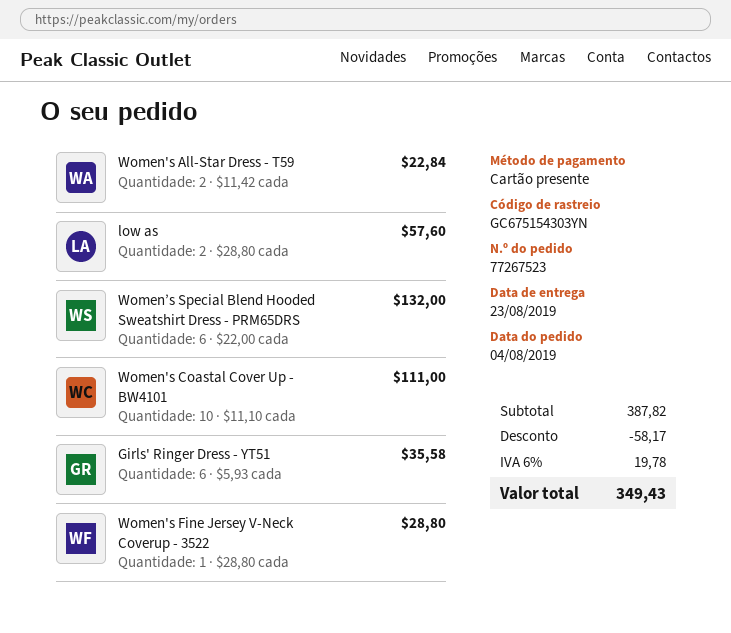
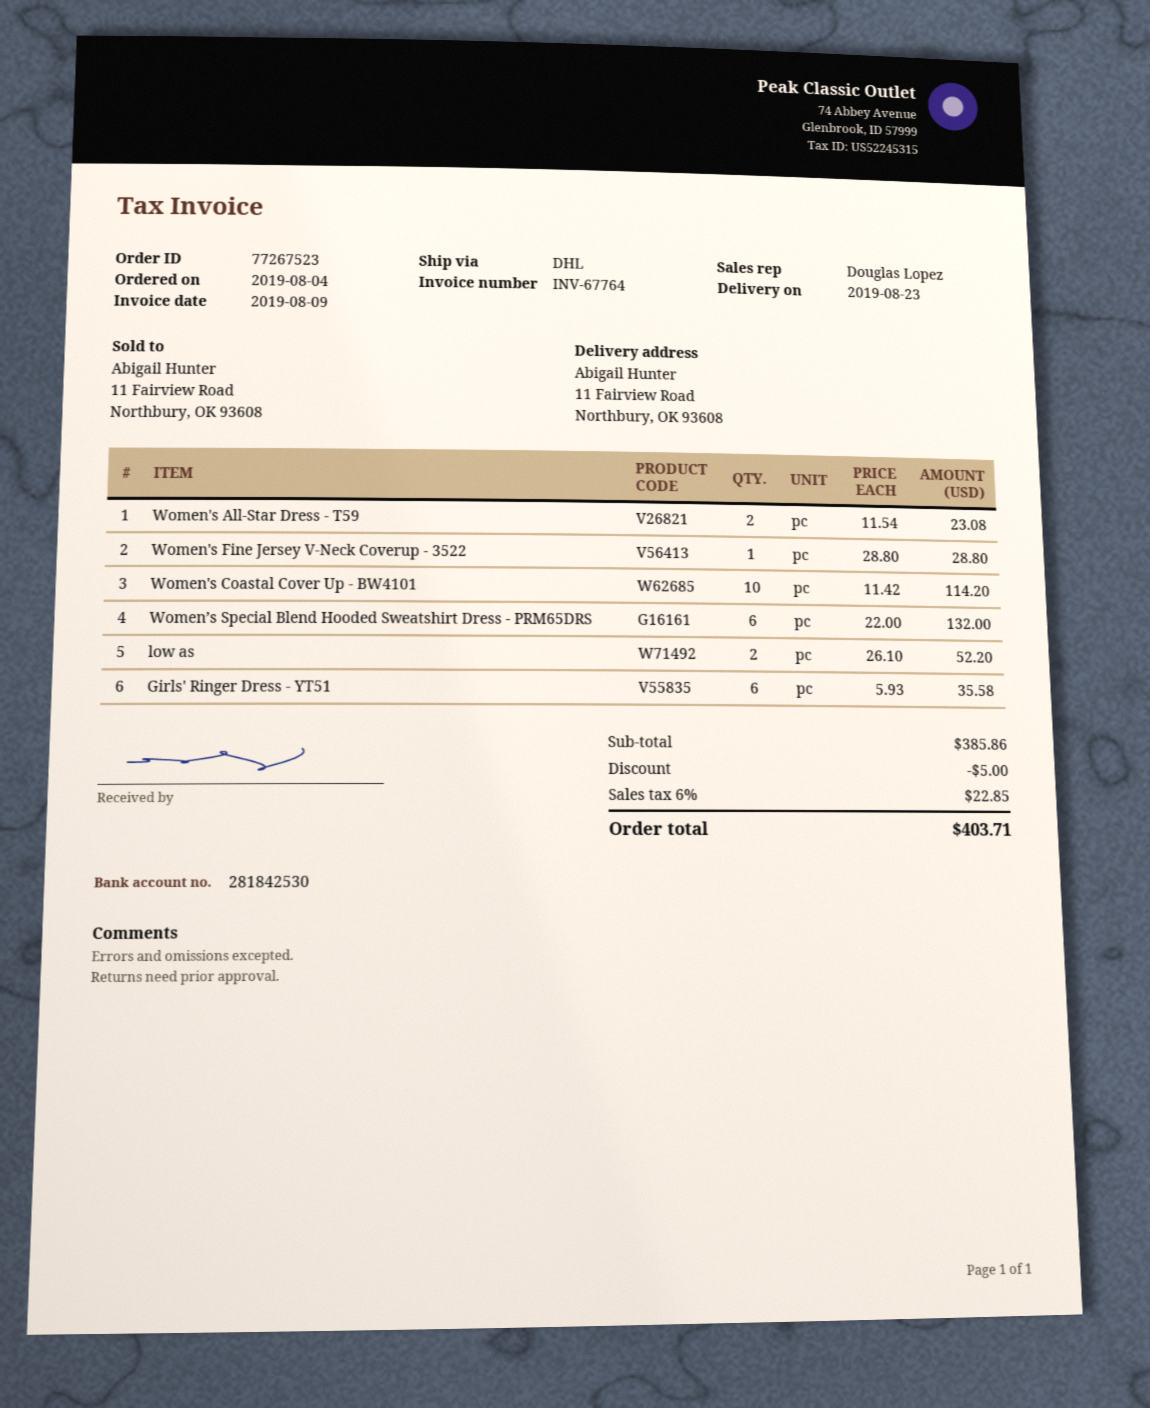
Women's All-Star Dress - T59: 2 x 11.42 = 22.84 -> 2 x 11.54 = 23.08
low as: 2 x 28.80 = 57.60 -> 2 x 26.10 = 52.20
Women's Coastal Cover Up - BW4101: 10 x 11.10 = 111.00 -> 10 x 11.42 = 114.20
subtotal: 387.82 -> 385.86
discount: 58.17 -> 5.00
tax: 6% = 19.78 -> 6% = 22.85
total: 349.43 -> 403.71

